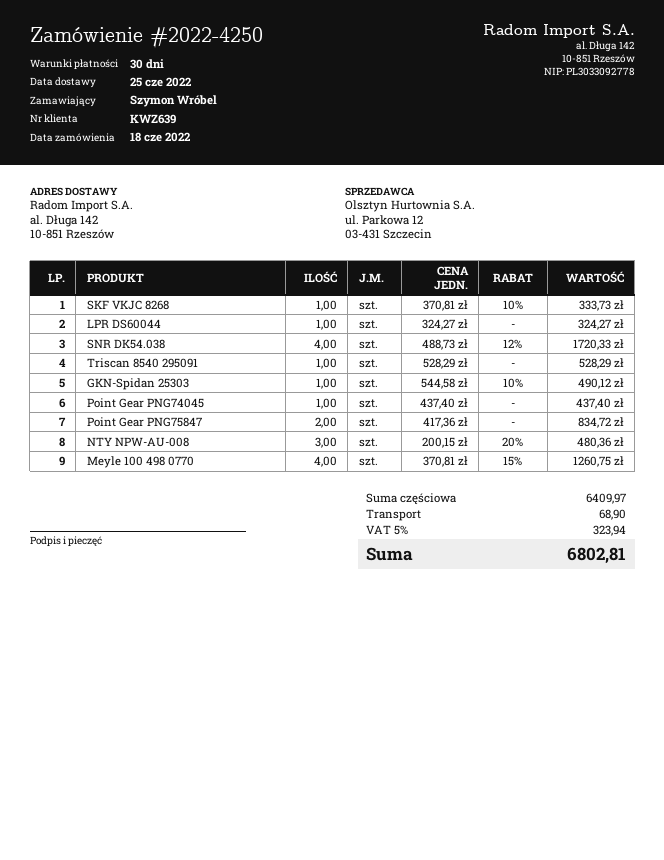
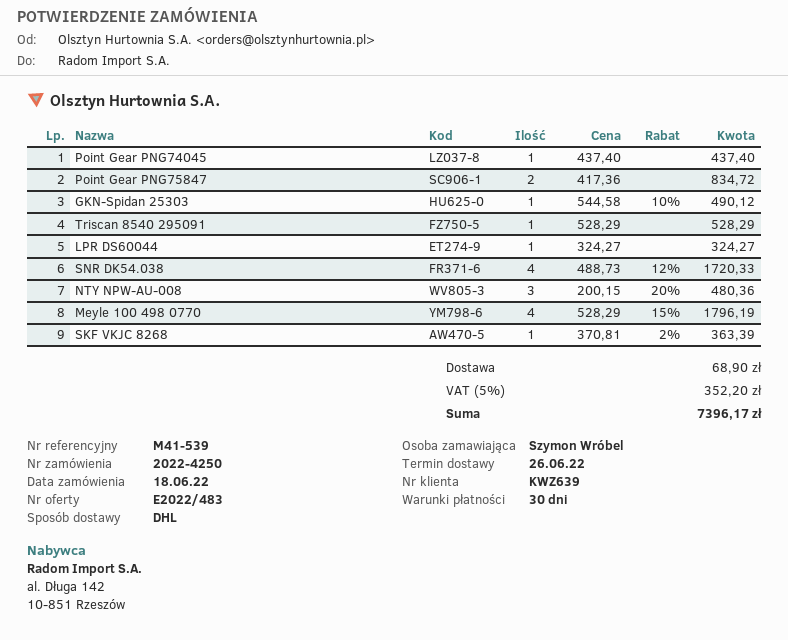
delivery date: 2022-06-25 -> 2022-06-26
SKF VKJC 8268: 1 x 370.81 - 10% = 333.73 -> 1 x 370.81 - 2% = 363.39
Meyle 100 498 0770: 4 x 370.81 - 15% = 1260.75 -> 4 x 528.29 - 15% = 1796.19
tax: 5% = 323.94 -> 5% = 352.20
total: 6802.81 -> 7396.17

